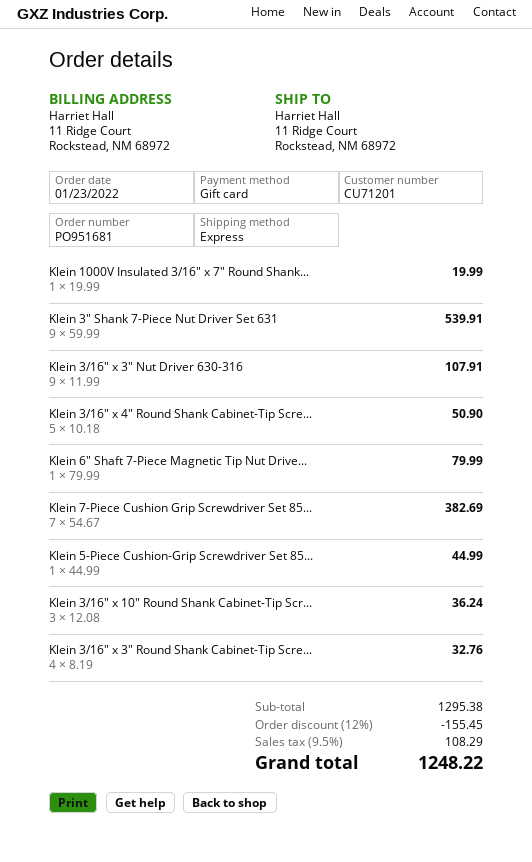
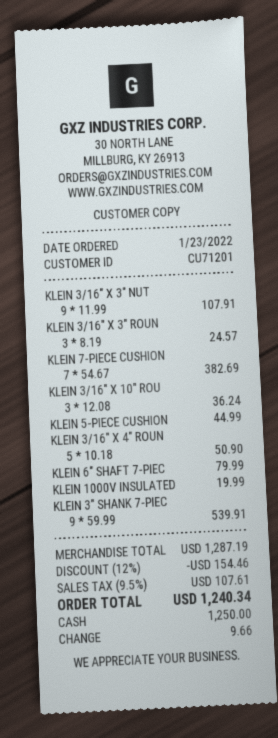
payment method: gift card -> cash
Klein 3/16" x 3" Round Shank Cabinet-Tip Scre...: 4 x 8.19 = 32.76 -> 3 x 8.19 = 24.57
subtotal: 1295.38 -> 1287.19
discount: 12% = 155.45 -> 12% = 154.46
tax: 9.5% = 108.29 -> 9.5% = 107.61
total: 1248.22 -> 1240.34

